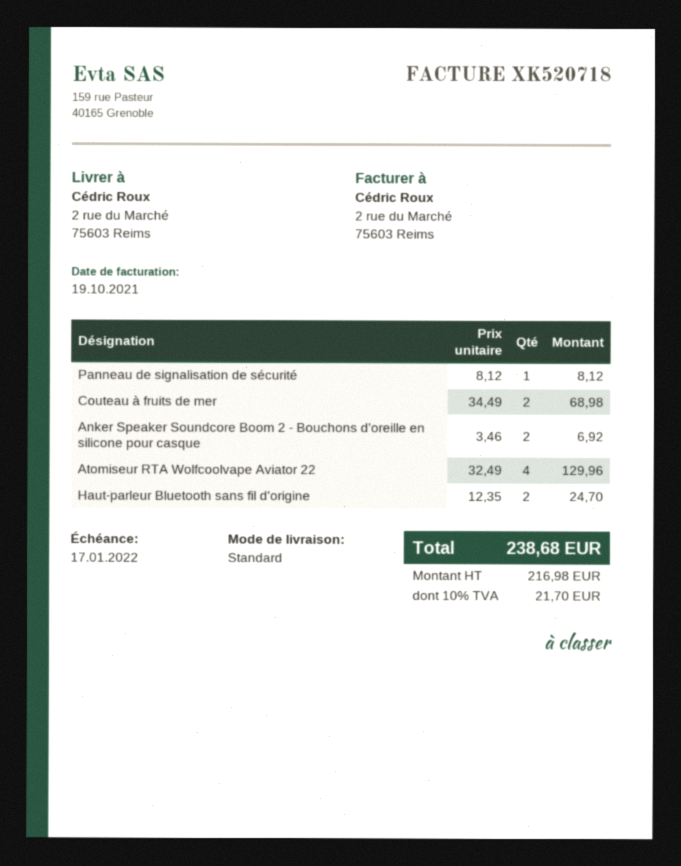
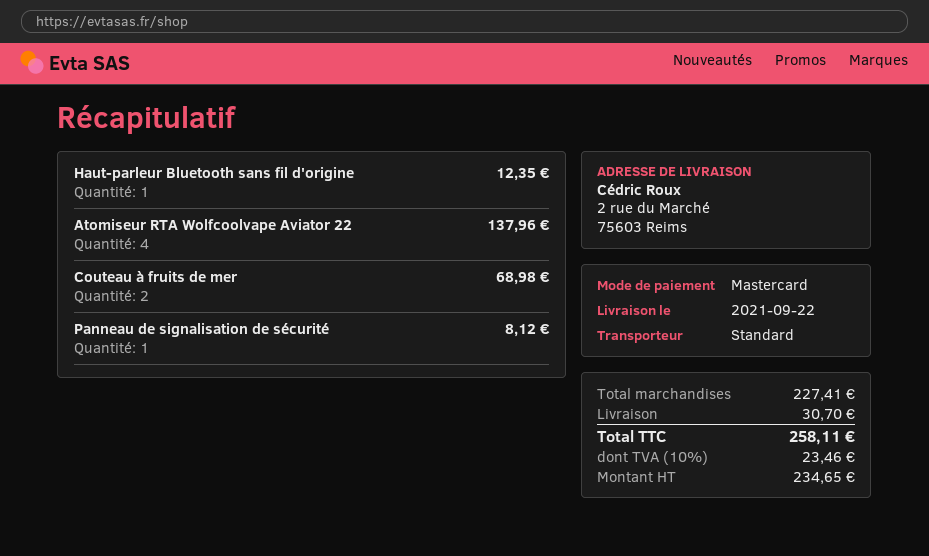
Anker Speaker Soundcore Boom 2 - Bouchons d'oreille en silicone pour casque: 2 for 6.92 -> none
Atomiseur RTA Wolfcoolvape Aviator 22: 4 for 129.96 -> 4 for 137.96
Haut-parleur Bluetooth sans fil d'origine: 2 for 24.70 -> 1 for 12.35
shipping: none -> 30.70
net: 216.98 -> 234.65
tax: 10% = 21.70 -> 10% = 23.46
total: 238.68 -> 258.11

